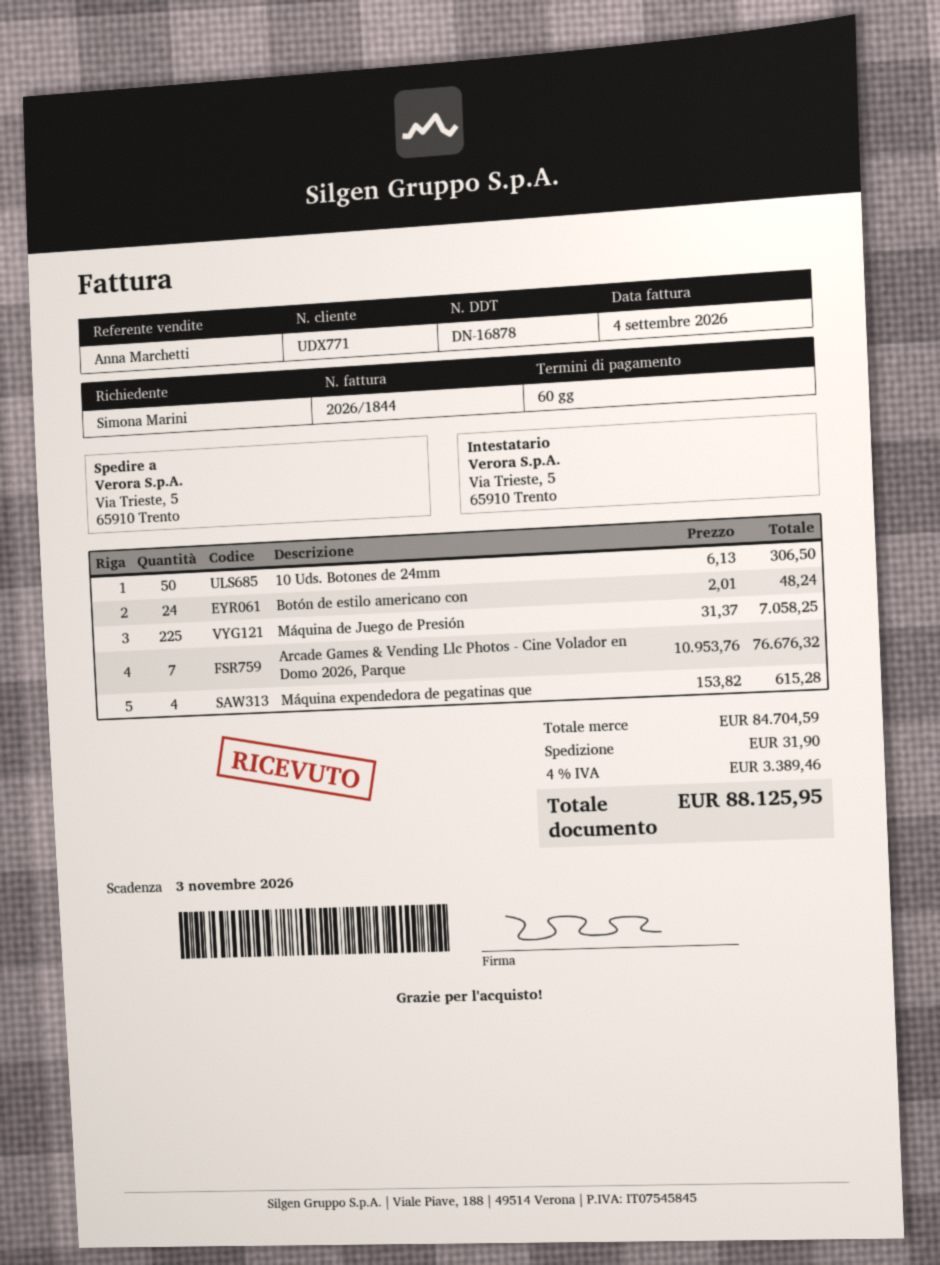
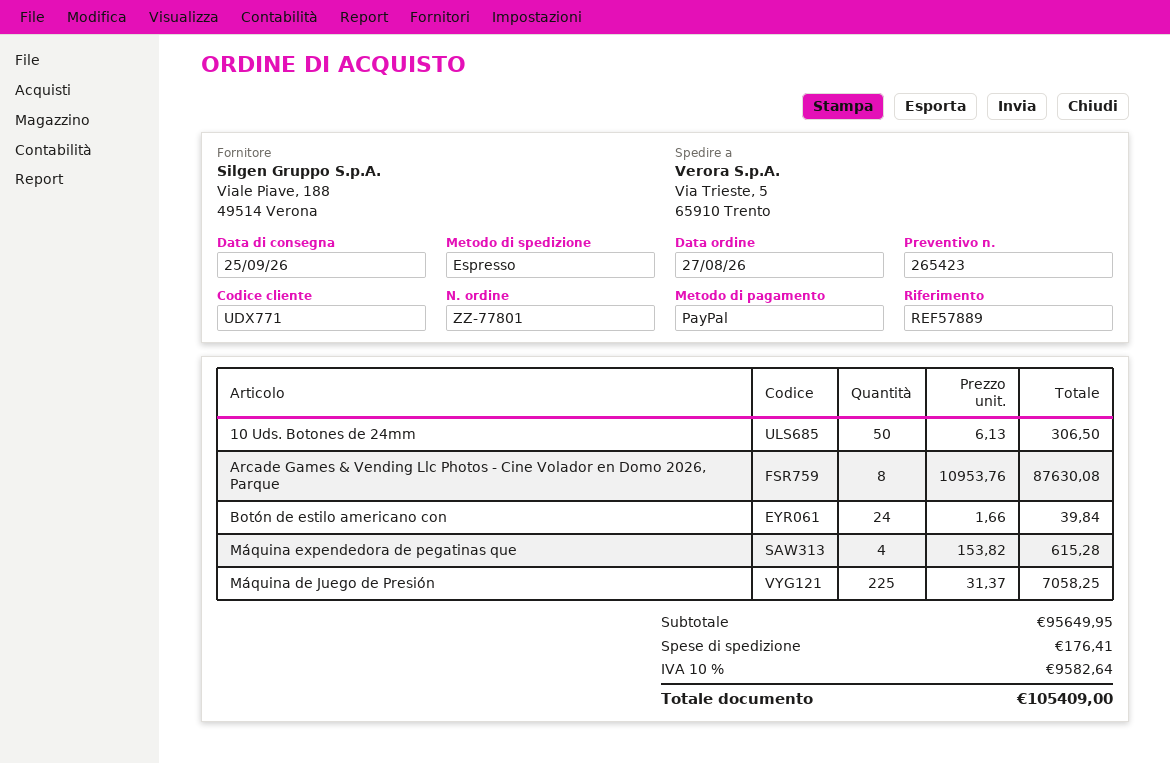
Botón de estilo americano con: 24 x 2.01 = 48.24 -> 24 x 1.66 = 39.84
Arcade Games & Vending Llc Photos - Cine Volador en Domo 2026, Parque: 7 x 10953.76 = 76676.32 -> 8 x 10953.76 = 87630.08
subtotal: 84704.59 -> 95649.95
shipping: 31.90 -> 176.41
tax: 4% = 3389.46 -> 10% = 9582.64
total: 88125.95 -> 105409.00

